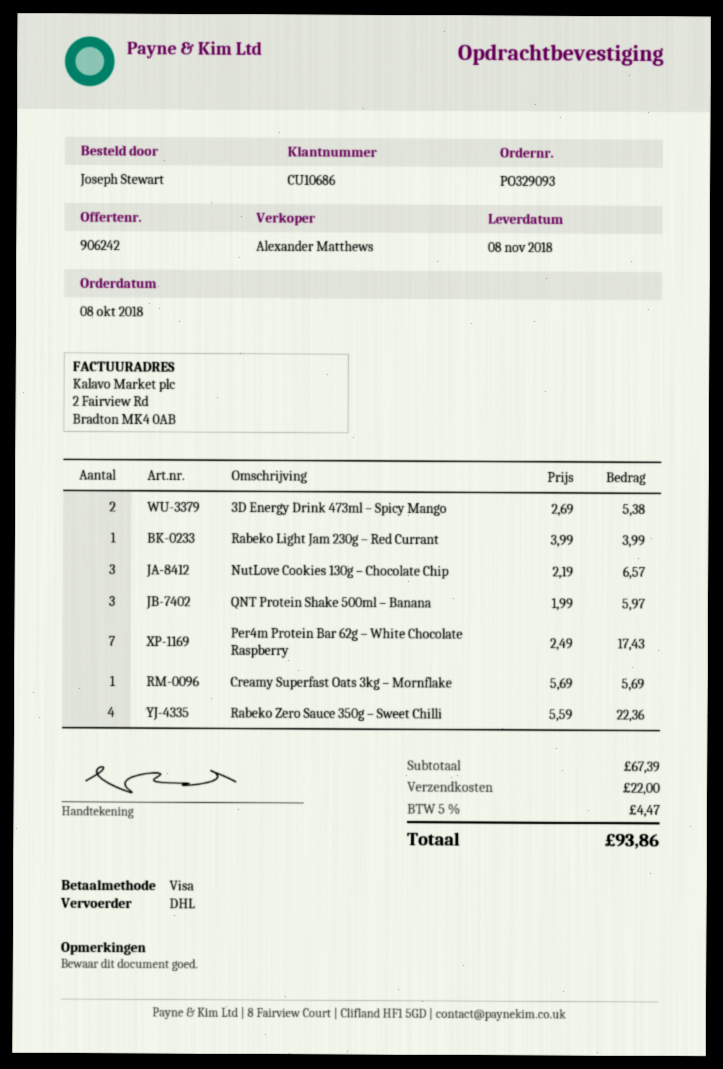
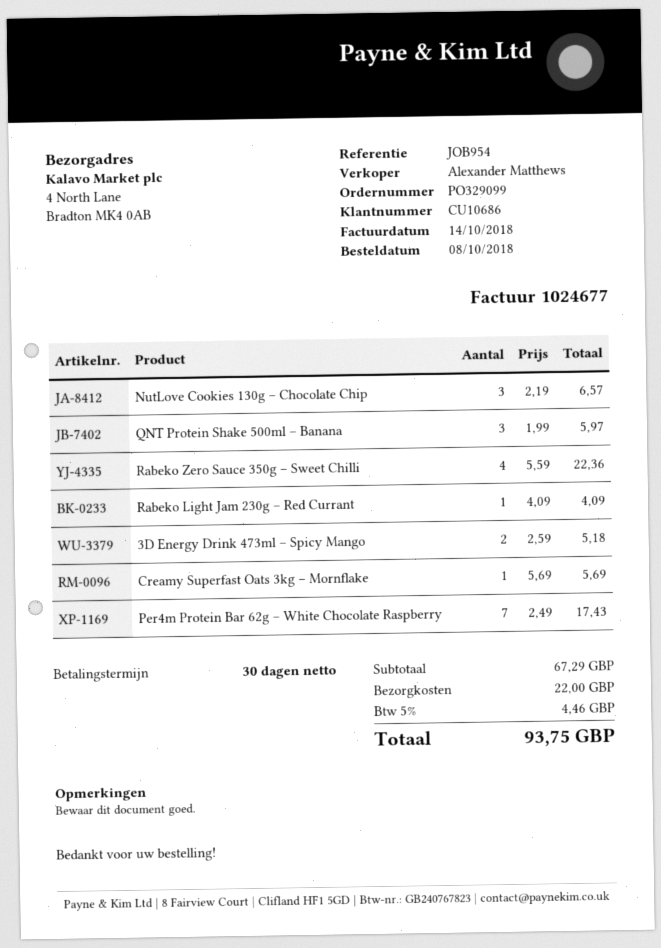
order number: PO329093 -> PO329099
3D Energy Drink 473ml – Spicy Mango: 2 x 2.69 = 5.38 -> 2 x 2.59 = 5.18
Rabeko Light Jam 230g – Red Currant: 1 x 3.99 = 3.99 -> 1 x 4.09 = 4.09
subtotal: 67.39 -> 67.29
tax: 5% = 4.47 -> 5% = 4.46
total: 93.86 -> 93.75

